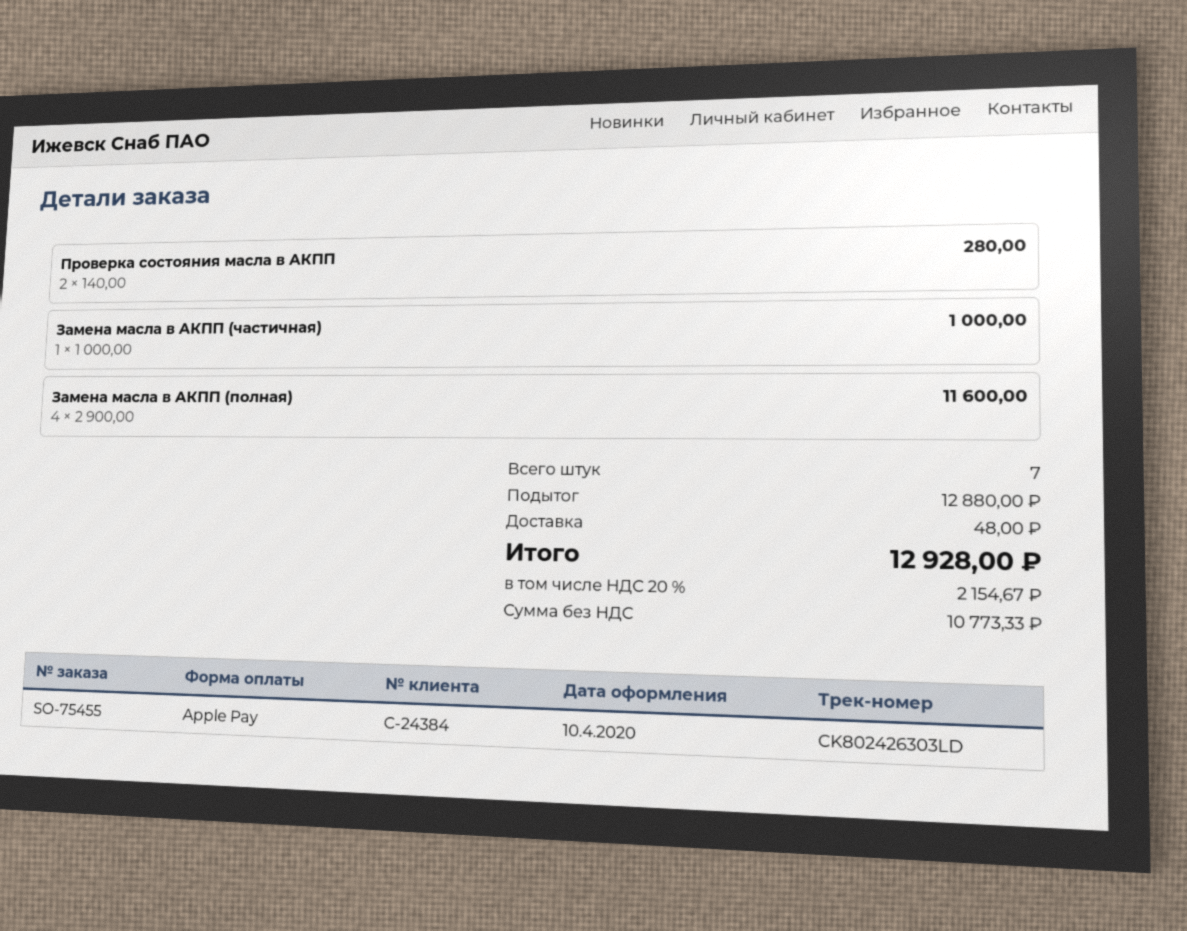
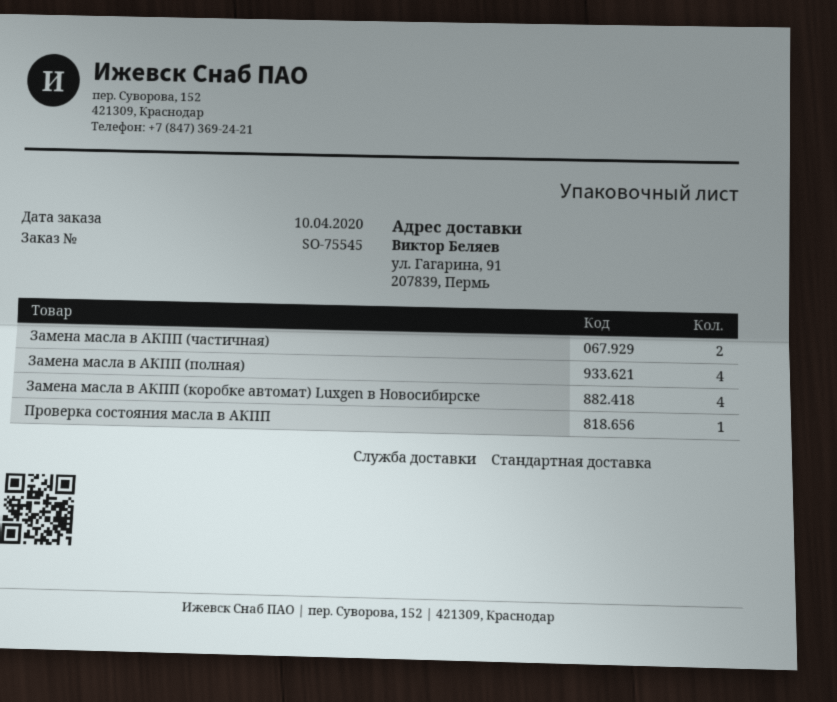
order number: SO-75455 -> SO-75545
Проверка состояния масла в АКПП: 2 -> 1
Замена масла в АКПП (частичная): 1 -> 2
Замена масла в АКПП (коробке автомат) Luxgen в Новосибирске: none -> 4

